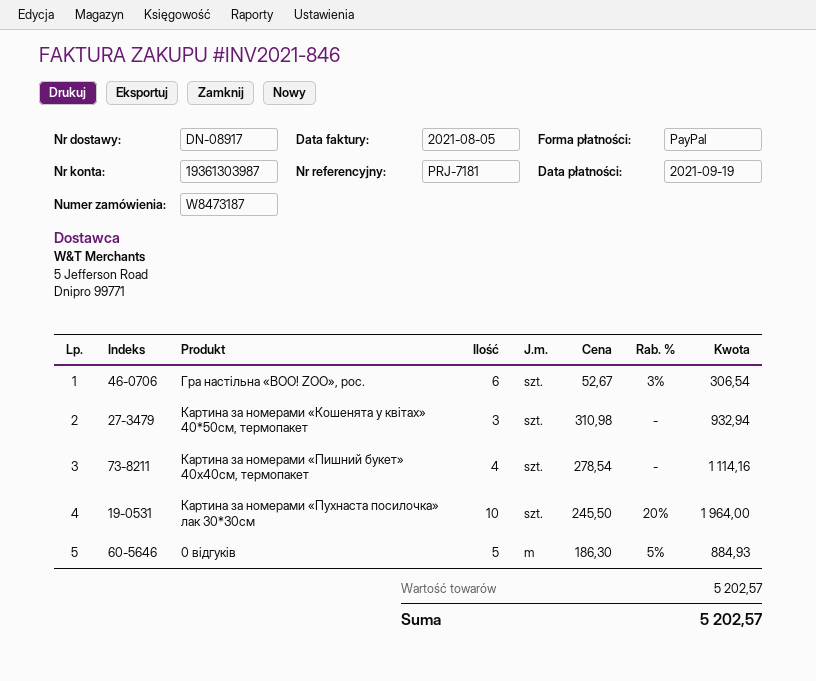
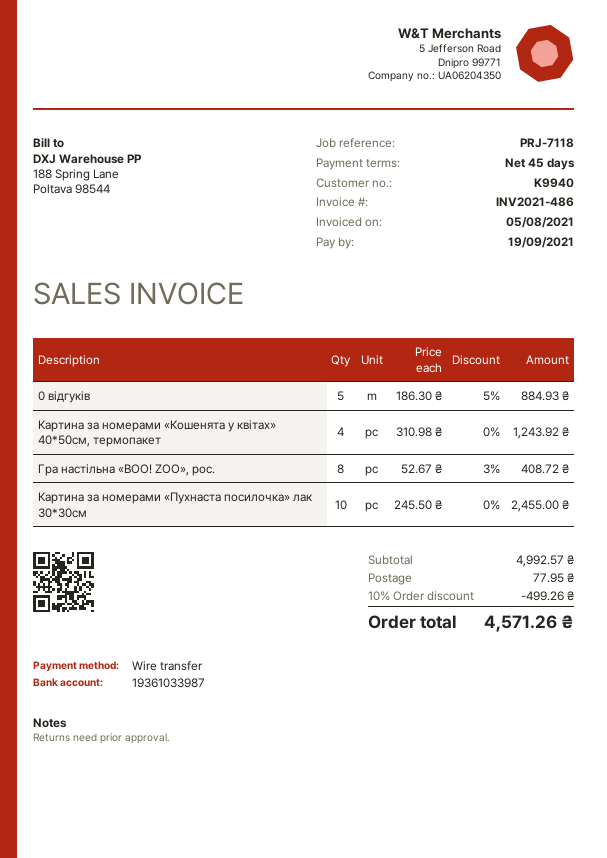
invoice number: INV2021-846 -> INV2021-486
reference: PRJ-7181 -> PRJ-7118
payment method: PayPal -> bank transfer
bank account: 19361303987 -> 19361033987
Гра настільна «BOO! ZOO», рос.: 6 x 52.67 - 3% = 306.54 -> 8 x 52.67 - 3% = 408.72
Картина за номерами «Кошенята у квітах» 40*50см, термопакет: 3 x 310.98 = 932.94 -> 4 x 310.98 = 1243.92
Картина за номерами «Пишний букет» 40х40см, термопакет: 4 x 278.54 = 1114.16 -> none
Картина за номерами «Пухнаста посилочка» лак 30*30см: 10 x 245.50 - 20% = 1964.00 -> 10 x 245.50 = 2455.00
subtotal: 5202.57 -> 4992.57
discount: none -> 10% = 499.26
shipping: none -> 77.95
total: 5202.57 -> 4571.26

